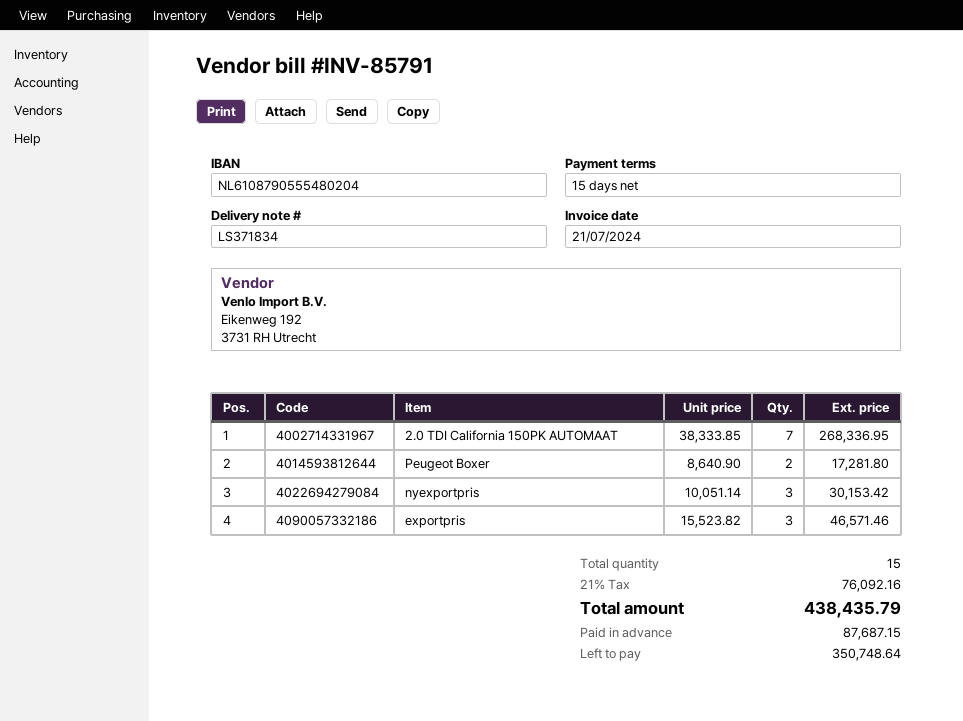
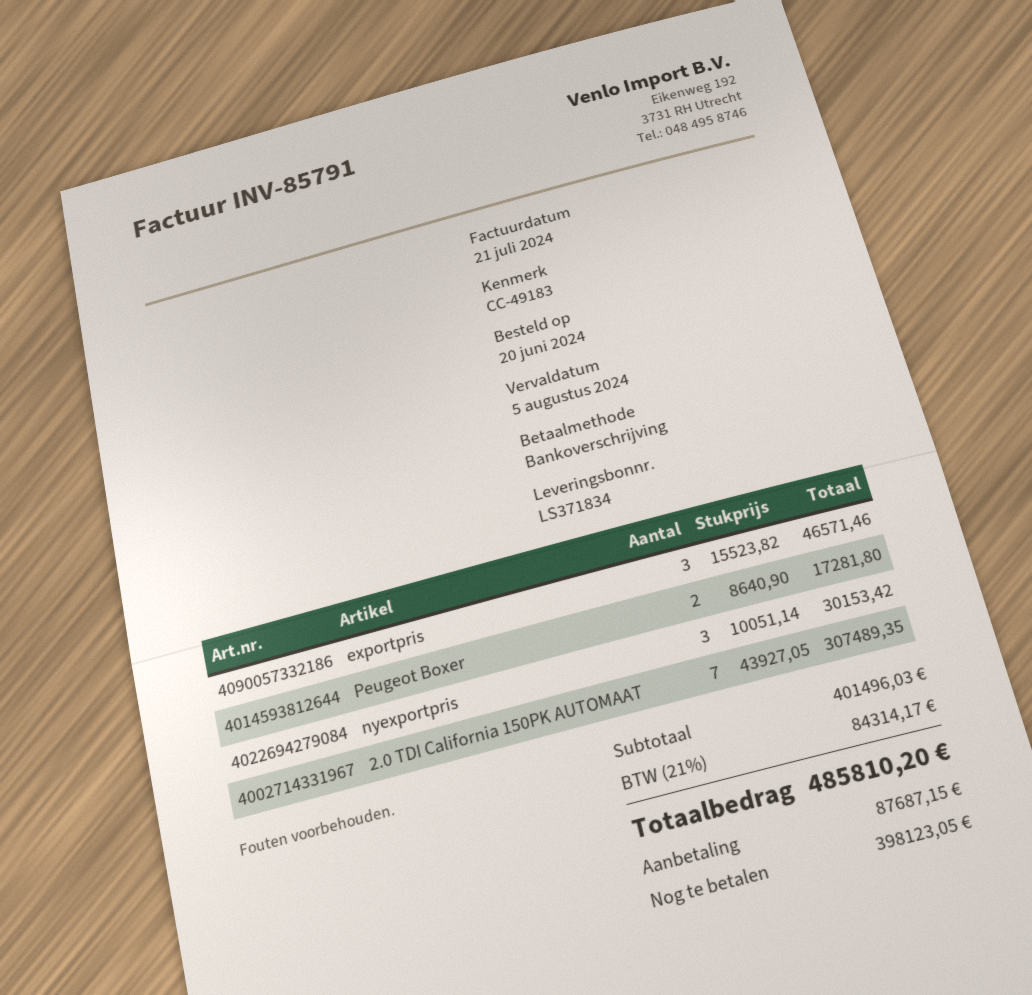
2.0 TDI California 150PK AUTOMAAT: 7 x 38333.85 = 268336.95 -> 7 x 43927.05 = 307489.35
tax: 21% = 76092.16 -> 21% = 84314.17
total: 438435.79 -> 485810.20
balance: 350748.64 -> 398123.05

